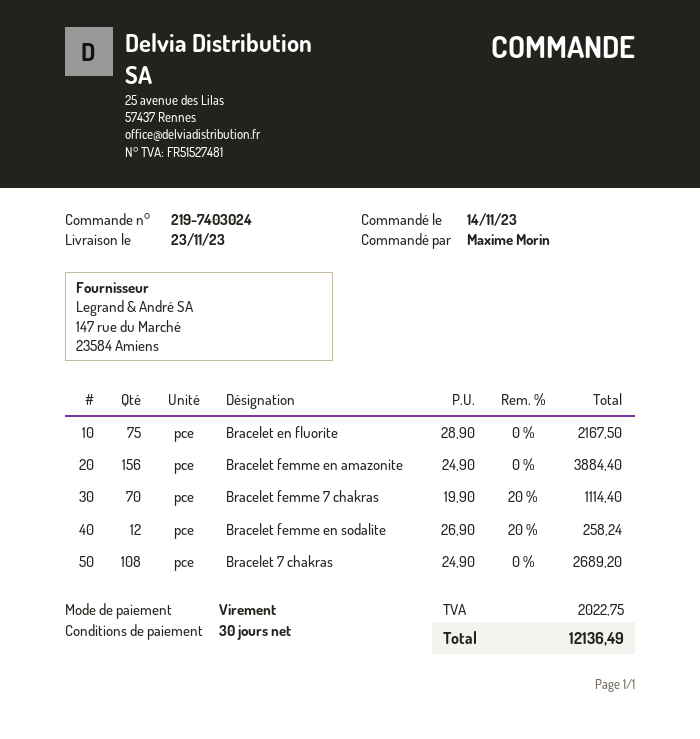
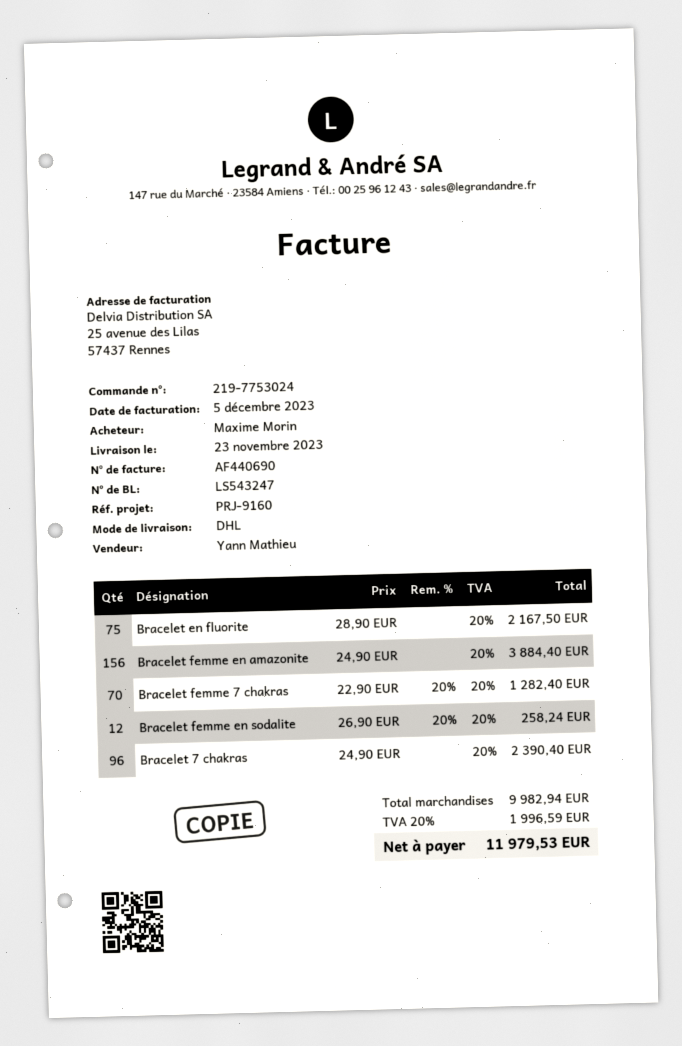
order number: 219-7403024 -> 219-7753024
Bracelet femme 7 chakras: 70 x 19.90 - 20% = 1114.40 -> 70 x 22.90 - 20% = 1282.40
Bracelet 7 chakras: 108 x 24.90 = 2689.20 -> 96 x 24.90 = 2390.40
tax: 2022.75 -> 1996.59
total: 12136.49 -> 11979.53

